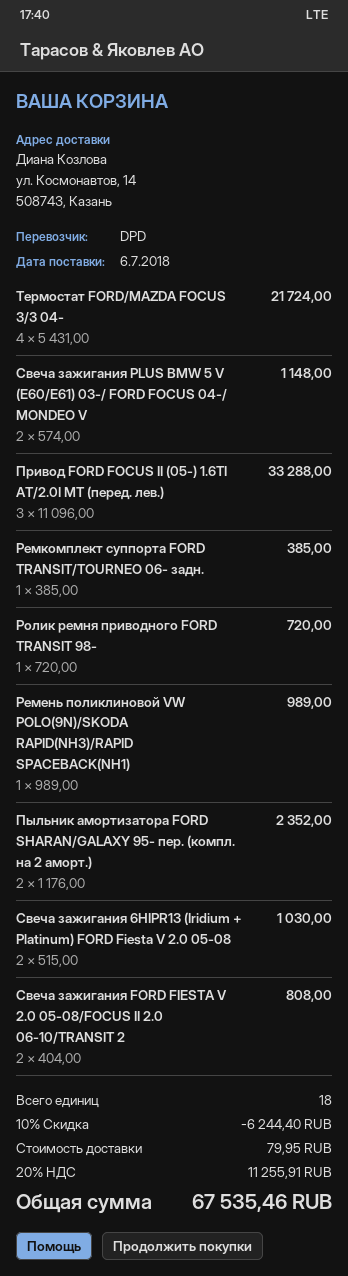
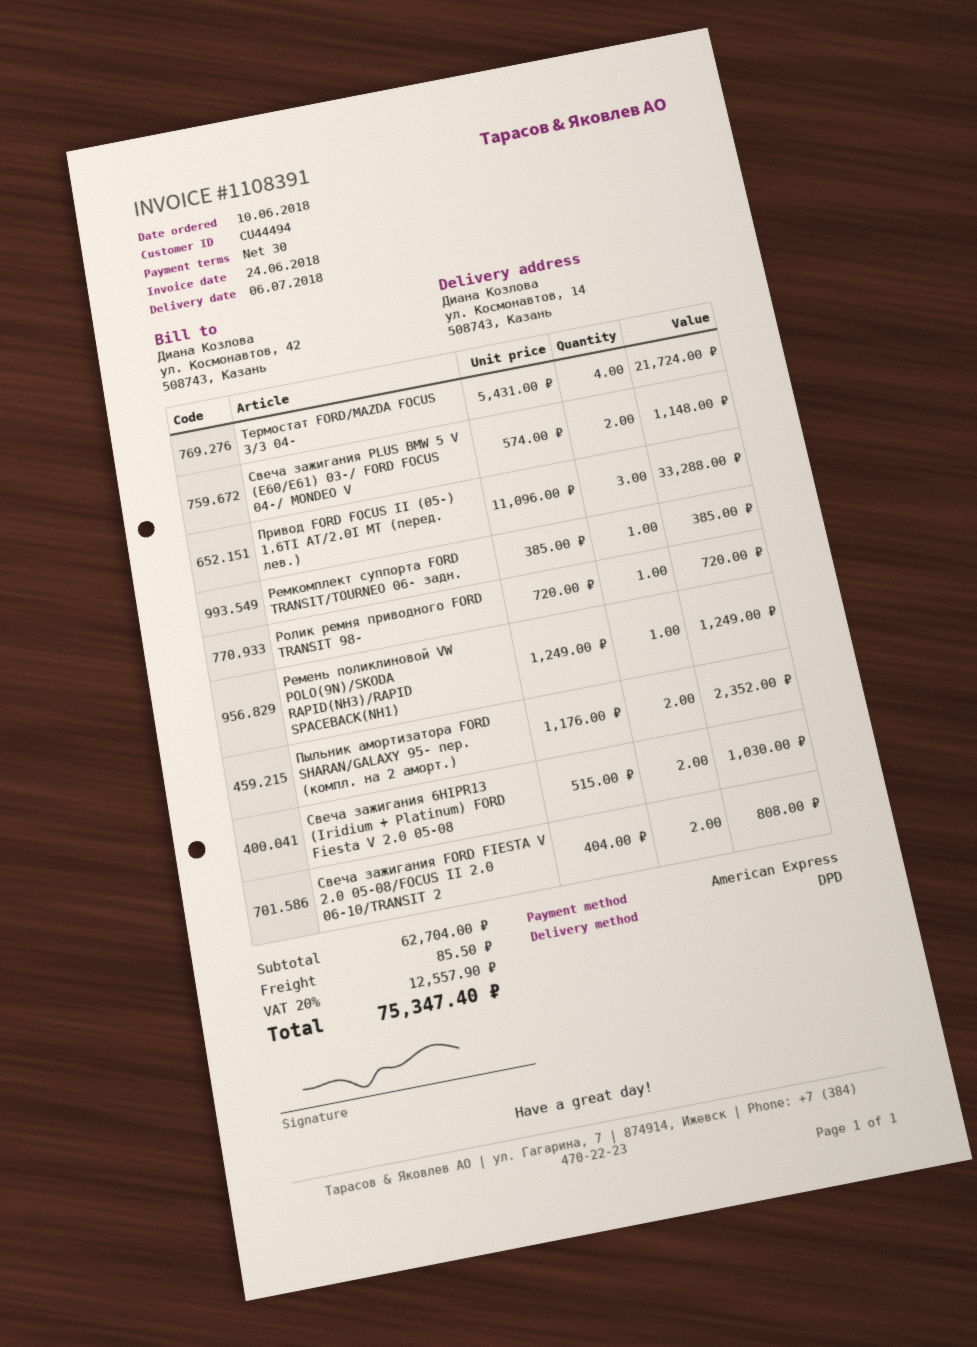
Ремень поликлиновой VW POLO(9N)/SKODA RAPID(NH3)/RAPID SPACEBACK(NH1): 1 x 989.00 = 989.00 -> 1 x 1249.00 = 1249.00
discount: 10% = 6244.40 -> none
shipping: 79.95 -> 85.50
tax: 20% = 11255.91 -> 20% = 12557.90
total: 67535.46 -> 75347.40

